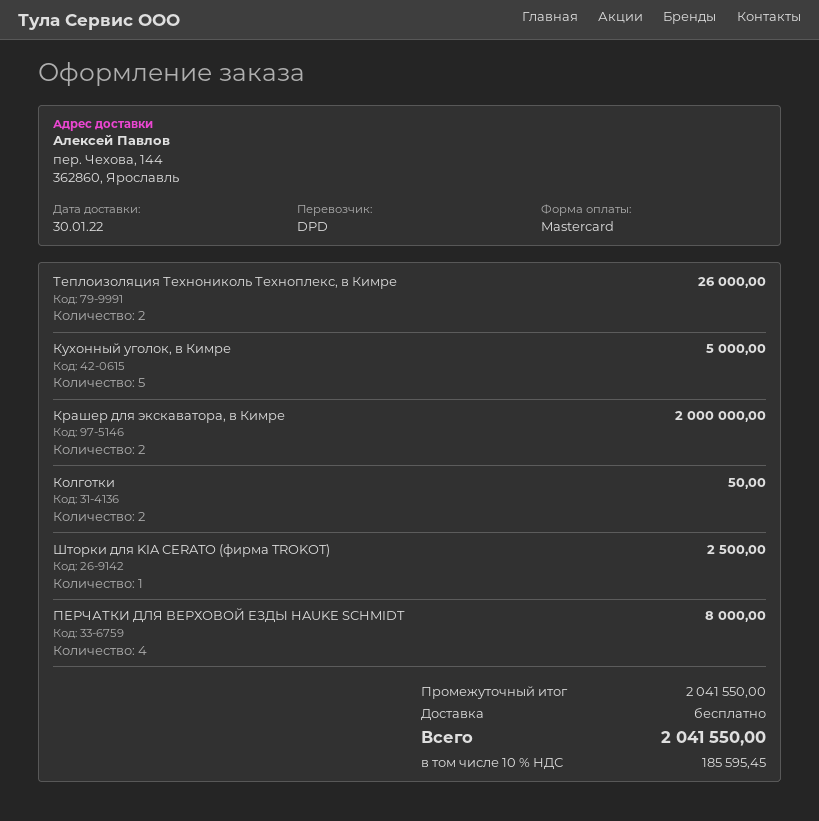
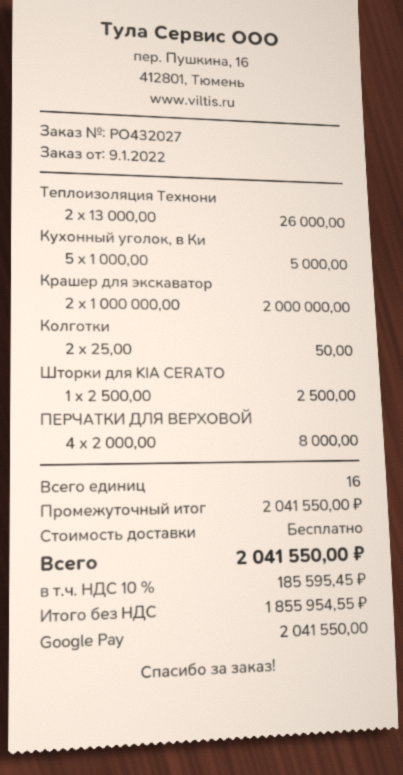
payment method: Mastercard -> Google Pay

